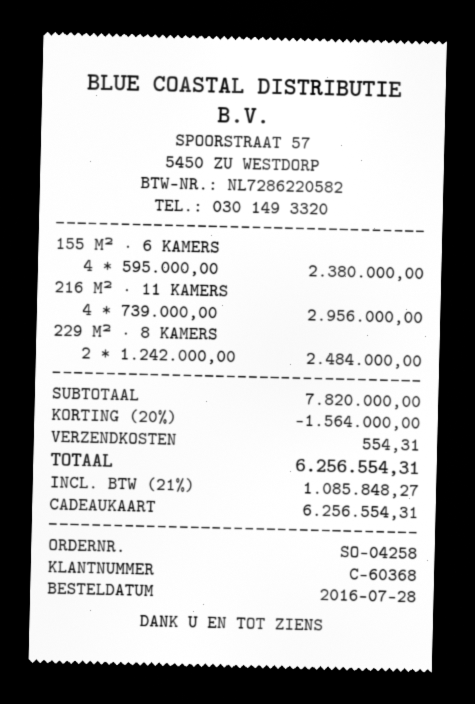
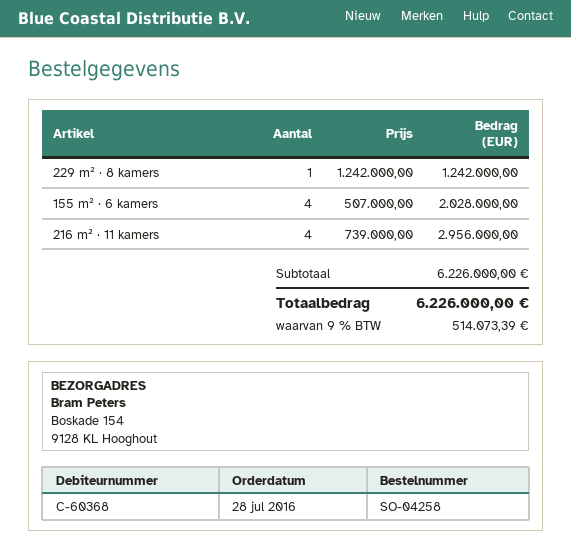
155 M² · 6 KAMERS: 4 x 595000.00 = 2380000.00 -> 4 x 507000.00 = 2028000.00
229 M² · 8 KAMERS: 2 x 1242000.00 = 2484000.00 -> 1 x 1242000.00 = 1242000.00
subtotal: 7820000.00 -> 6226000.00
discount: 20% = 1564000.00 -> none
shipping: 554.31 -> none
tax: 21% = 1085848.27 -> 9% = 514073.39
total: 6256554.31 -> 6226000.00

